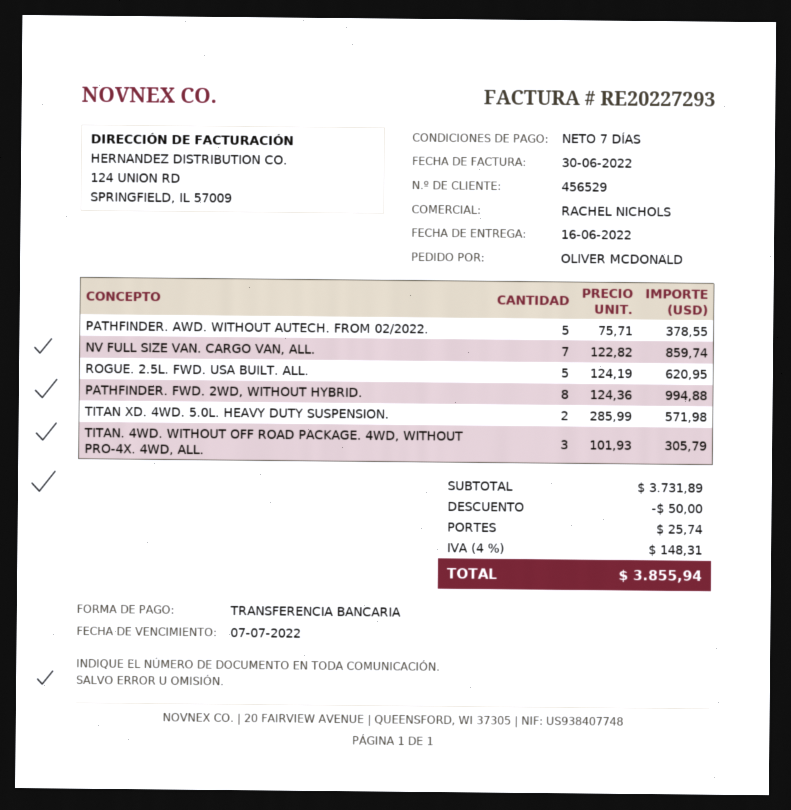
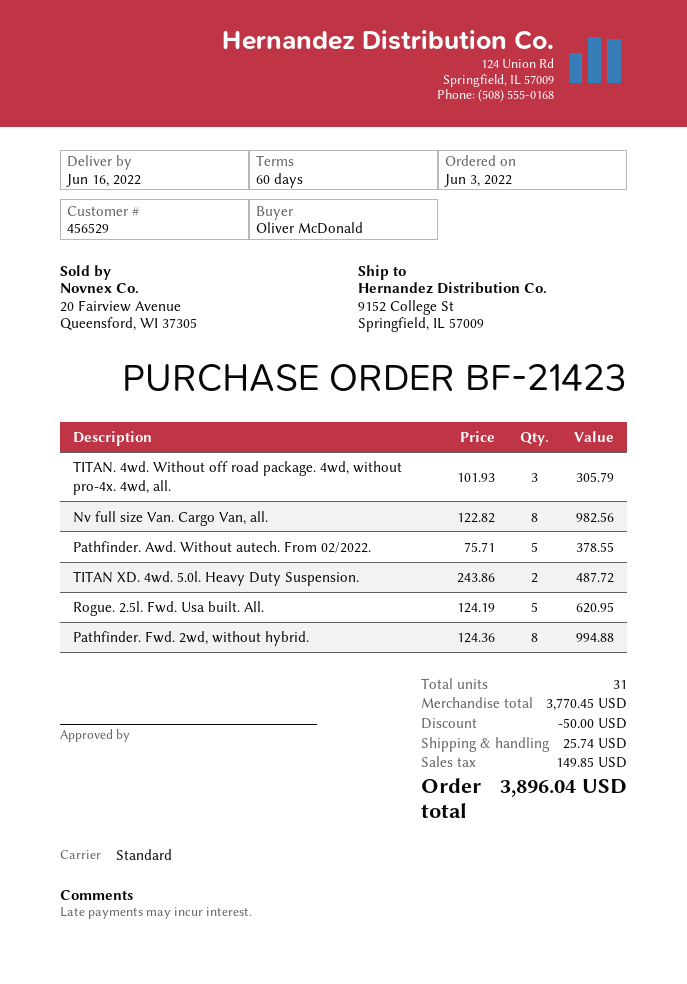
payment terms: 7 days -> 60 days
NV FULL SIZE VAN. CARGO VAN, ALL.: 7 x 122.82 = 859.74 -> 8 x 122.82 = 982.56
TITAN XD. 4WD. 5.0L. HEAVY DUTY SUSPENSION.: 2 x 285.99 = 571.98 -> 2 x 243.86 = 487.72
subtotal: 3731.89 -> 3770.45
tax: 148.31 -> 149.85
total: 3855.94 -> 3896.04

